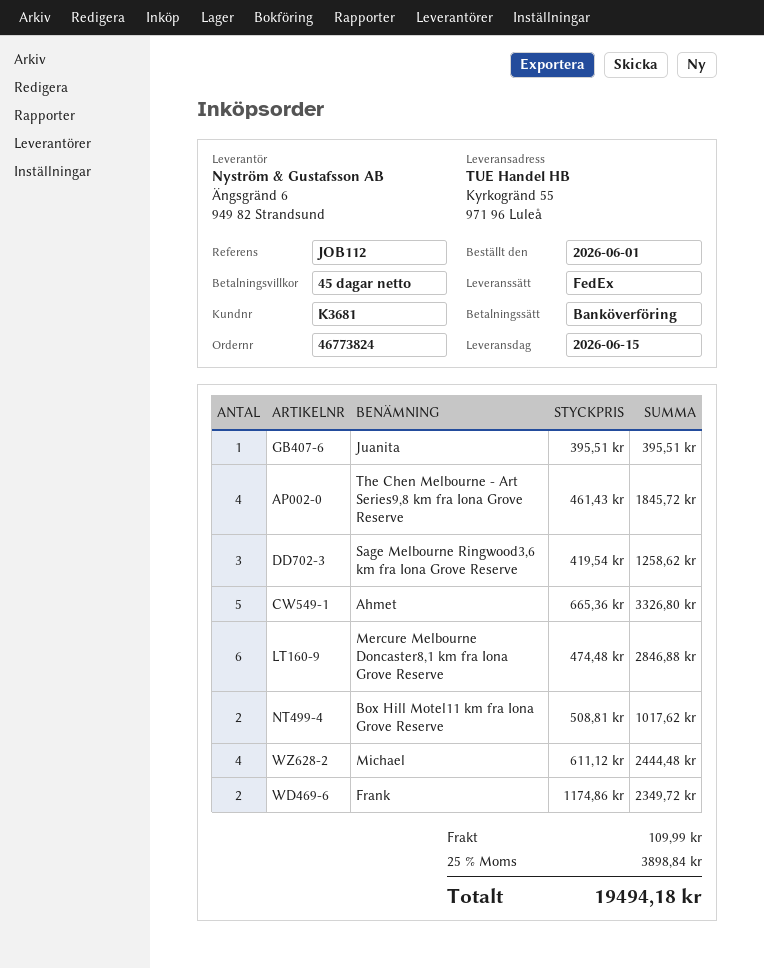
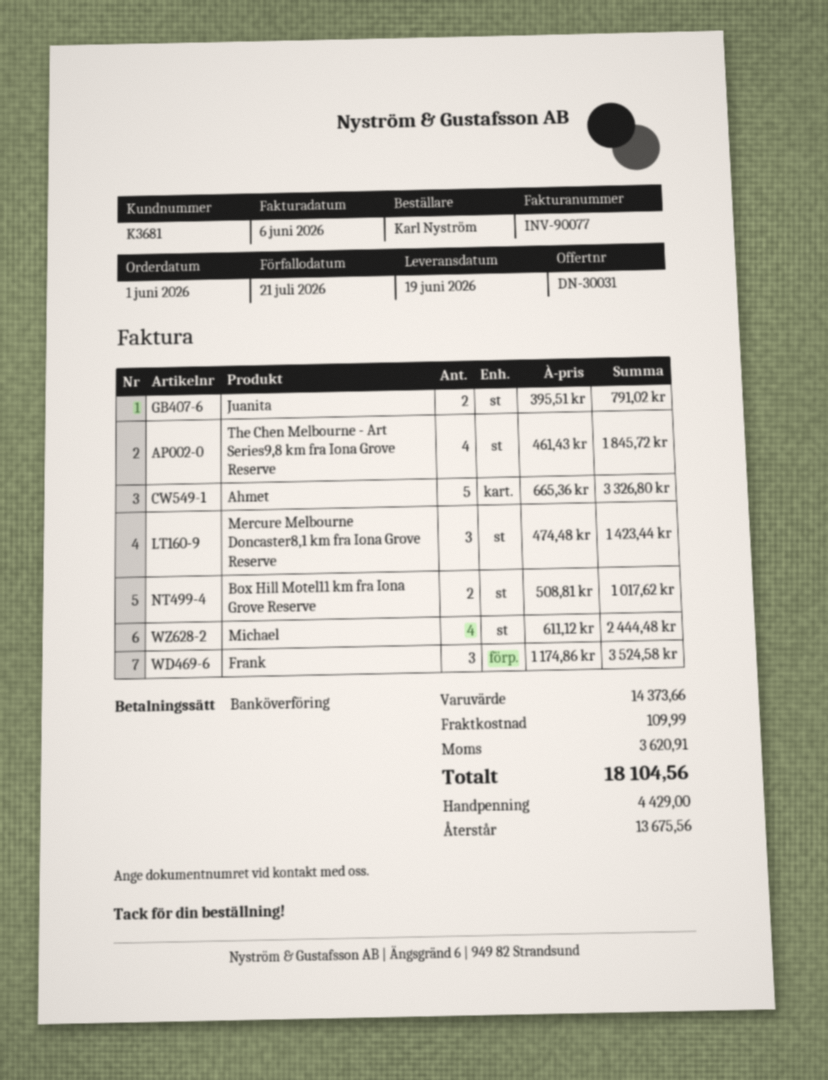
delivery date: 2026-06-15 -> 2026-06-19
Juanita: 1 x 395.51 = 395.51 -> 2 x 395.51 = 791.02
Sage Melbourne Ringwood3,6 km fra Iona Grove Reserve: 3 x 419.54 = 1258.62 -> none
Mercure Melbourne Doncaster8,1 km fra Iona Grove Reserve: 6 x 474.48 = 2846.88 -> 3 x 474.48 = 1423.44
Frank: 2 x 1174.86 = 2349.72 -> 3 x 1174.86 = 3524.58
tax: 3898.84 -> 3620.91
total: 19494.18 -> 18104.56

